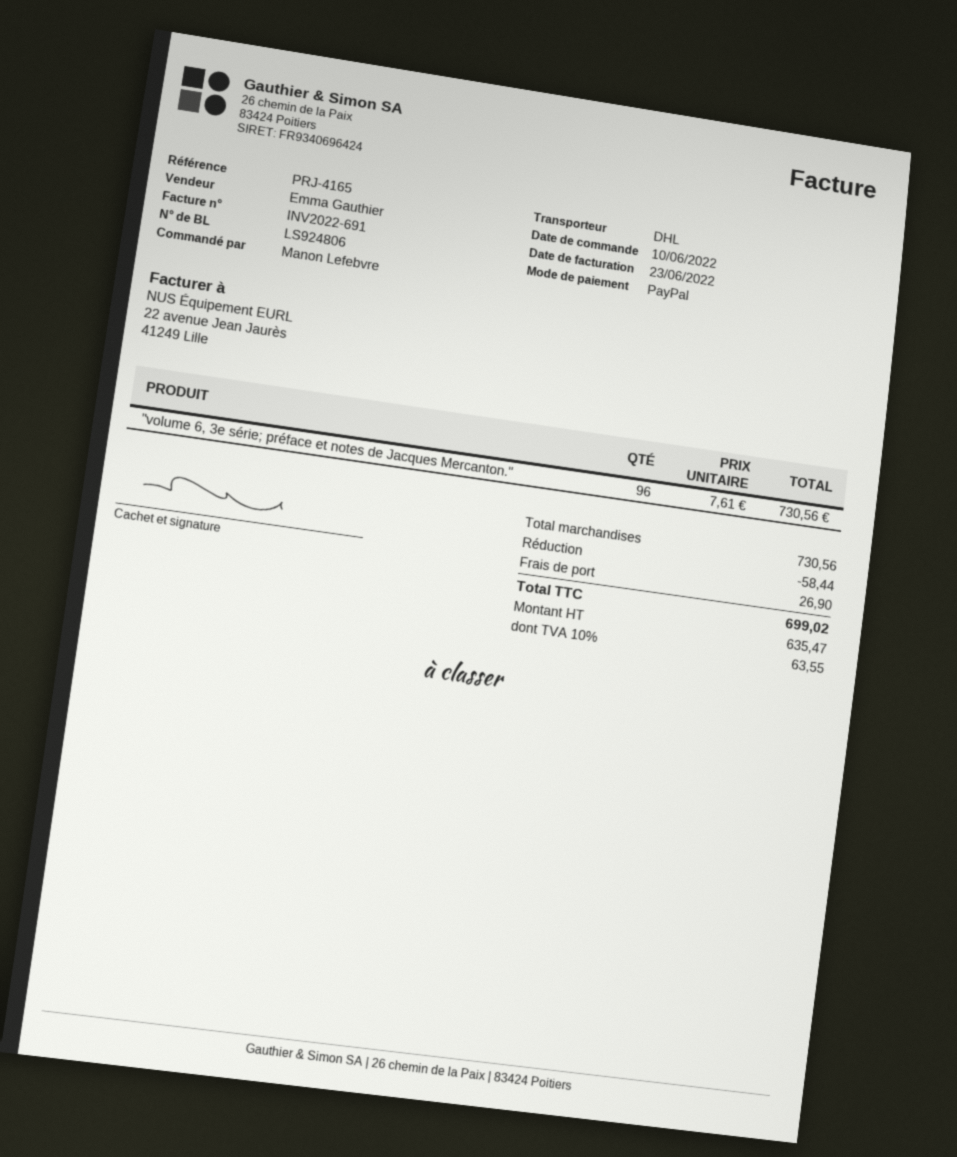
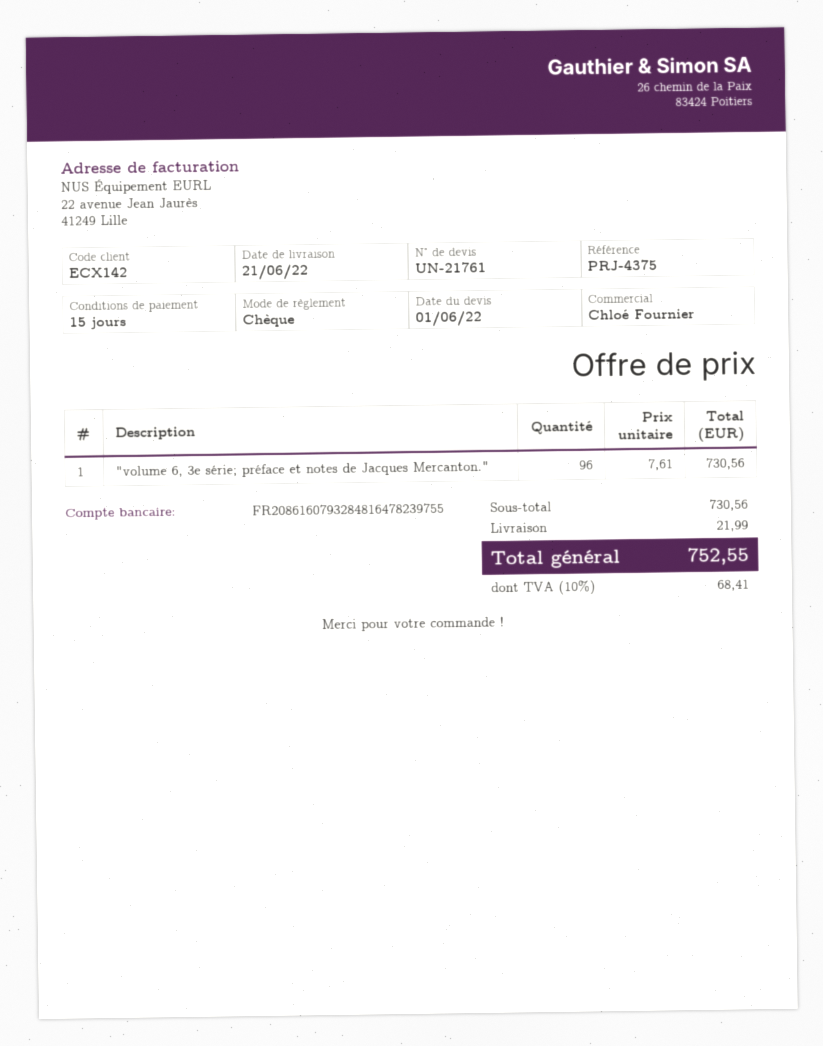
reference: PRJ-4165 -> PRJ-4375
sales rep: Emma Gauthier -> Chloé Fournier
payment method: PayPal -> cheque
discount: 58.44 -> none
shipping: 26.90 -> 21.99
tax: 10% = 63.55 -> 10% = 68.41
total: 699.02 -> 752.55

